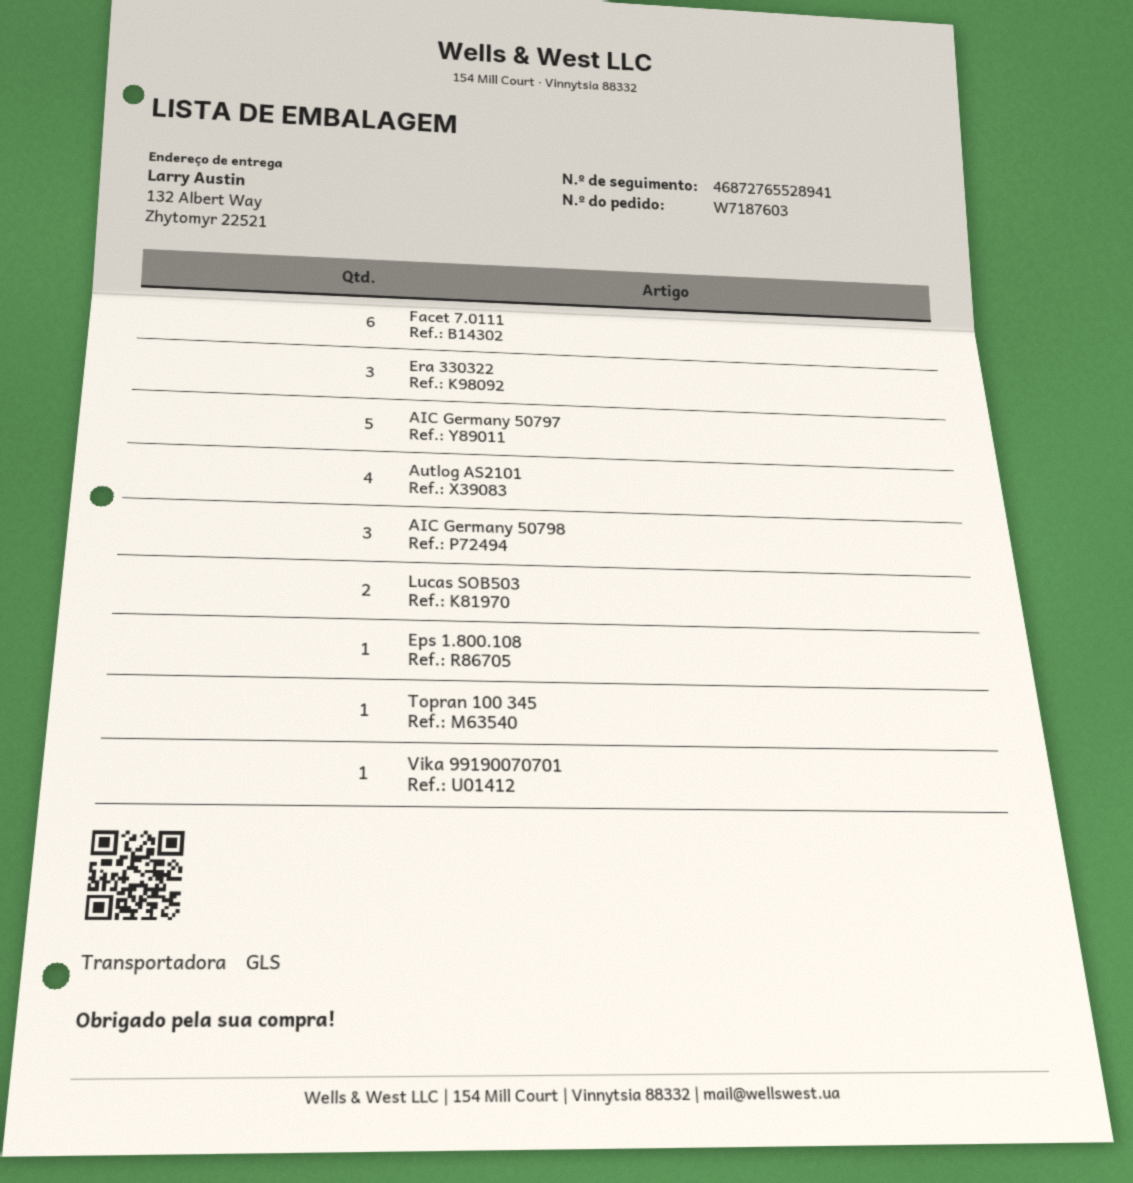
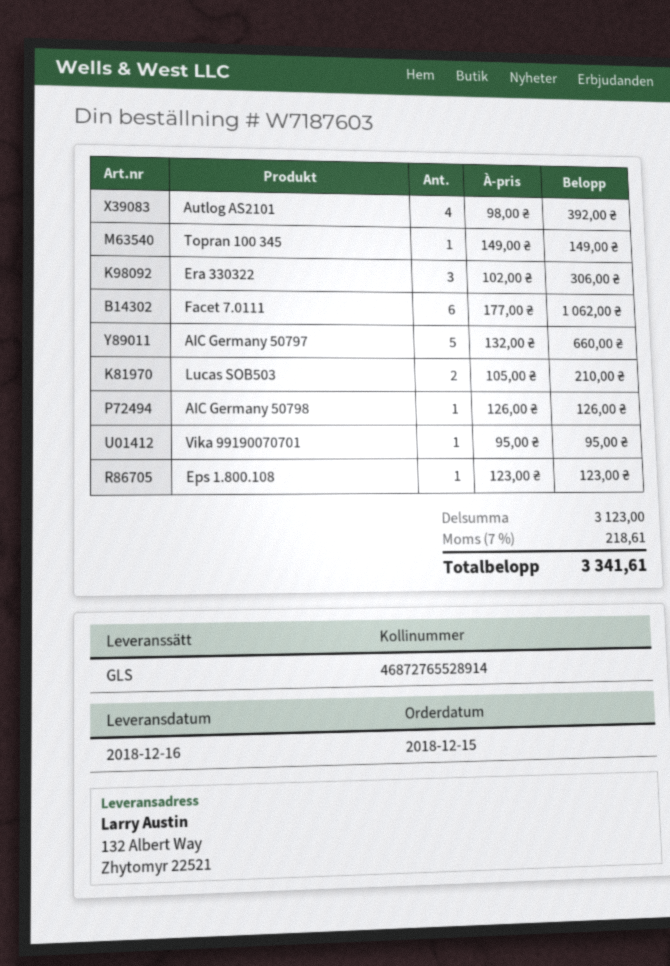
tracking number: 46872765528941 -> 46872765528914
AIC Germany 50798: 3 -> 1

